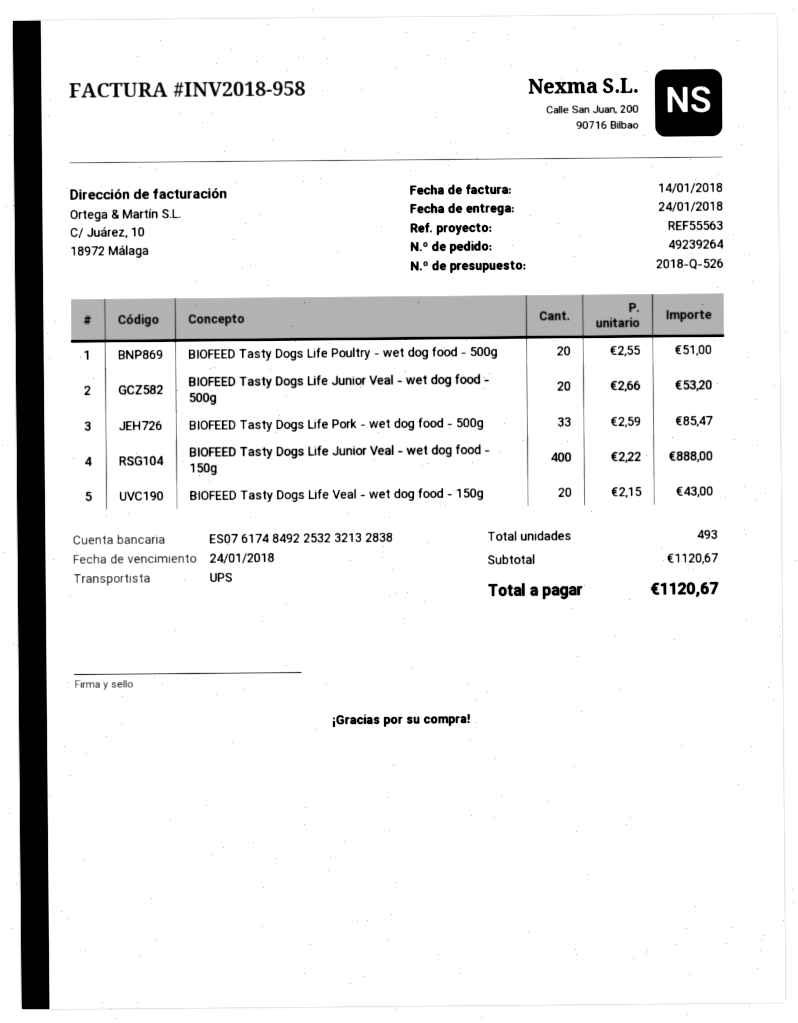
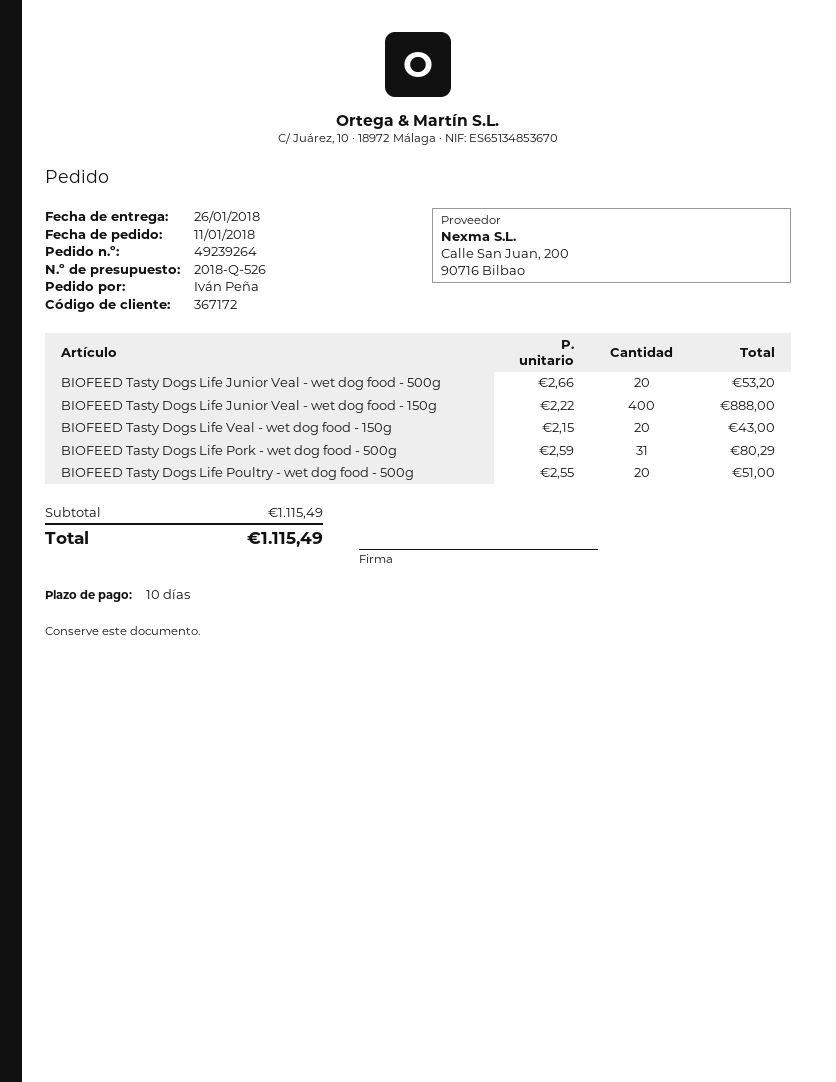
delivery date: 2018-01-24 -> 2018-01-26
BIOFEED Tasty Dogs Life Pork - wet dog food - 500g: 33 x 2.59 = 85.47 -> 31 x 2.59 = 80.29
subtotal: 1120.67 -> 1115.49
total: 1120.67 -> 1115.49

